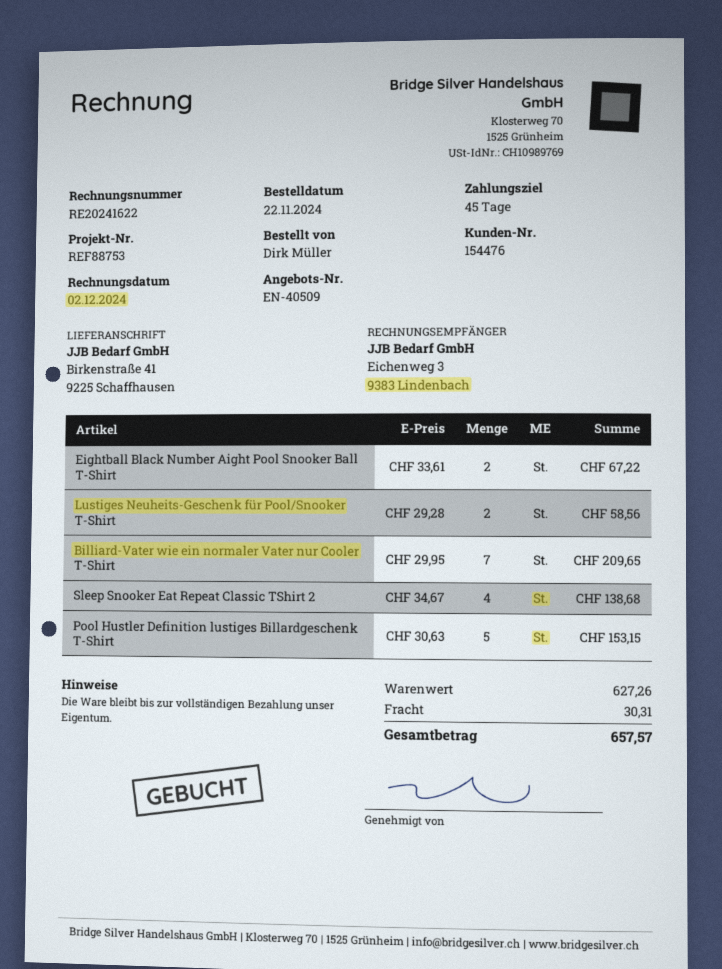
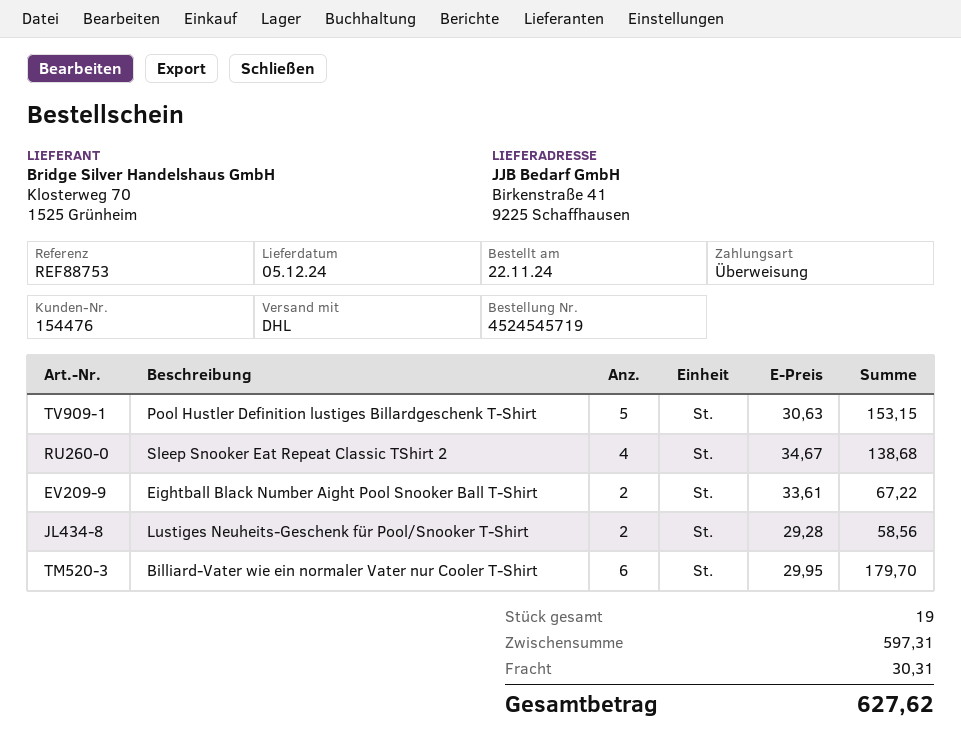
Billiard-Vater wie ein normaler Vater nur Cooler T-Shirt: 7 x 29.95 = 209.65 -> 6 x 29.95 = 179.70
subtotal: 627.26 -> 597.31
total: 657.57 -> 627.62

